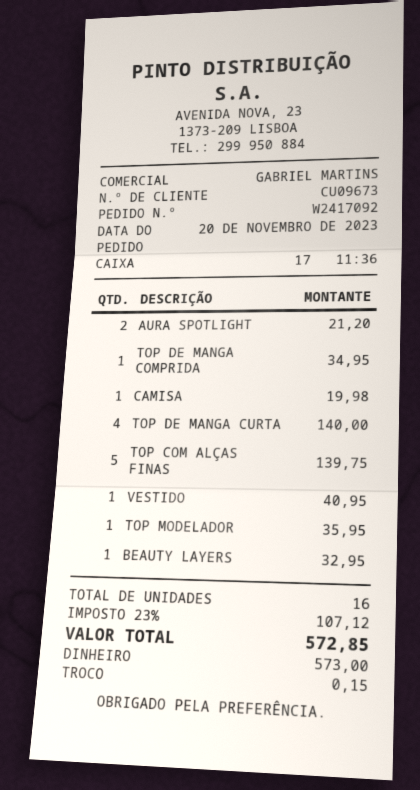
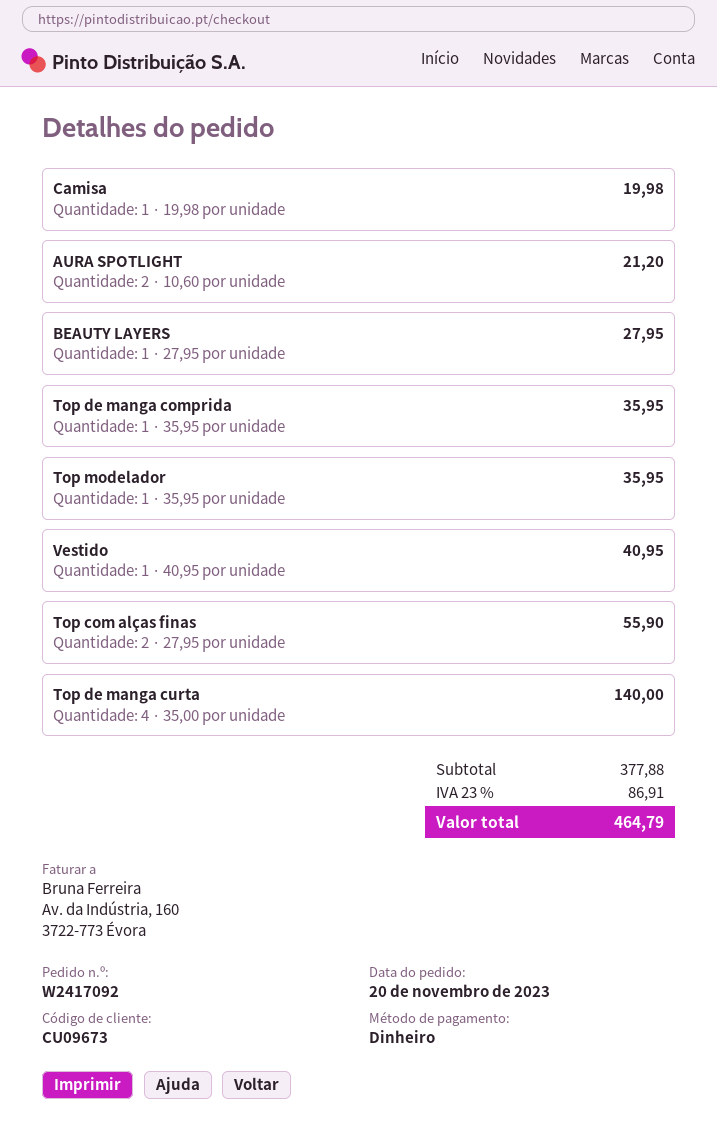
TOP DE MANGA COMPRIDA: 1 for 34.95 -> 1 for 35.95
TOP COM ALÇAS FINAS: 5 for 139.75 -> 2 for 55.90
BEAUTY LAYERS: 1 for 32.95 -> 1 for 27.95
tax: 23% = 107.12 -> 23% = 86.91
total: 572.85 -> 464.79

